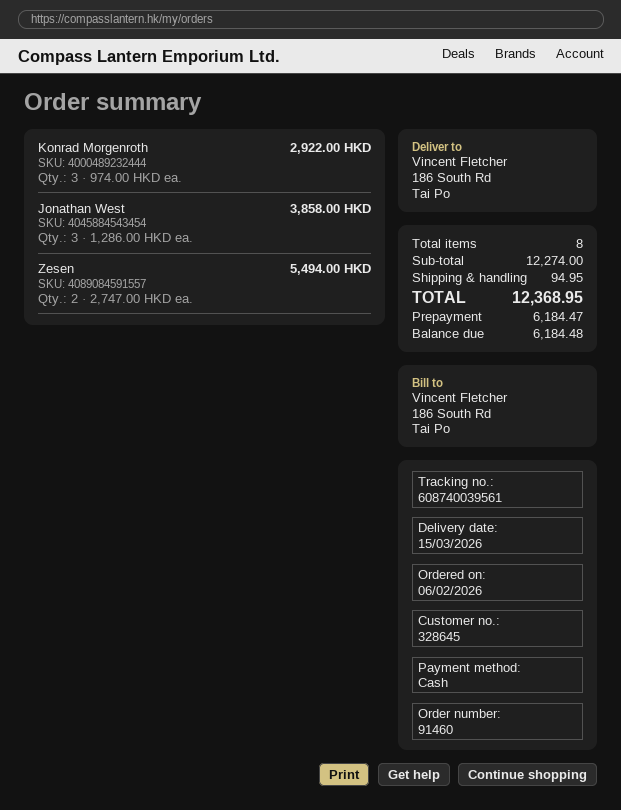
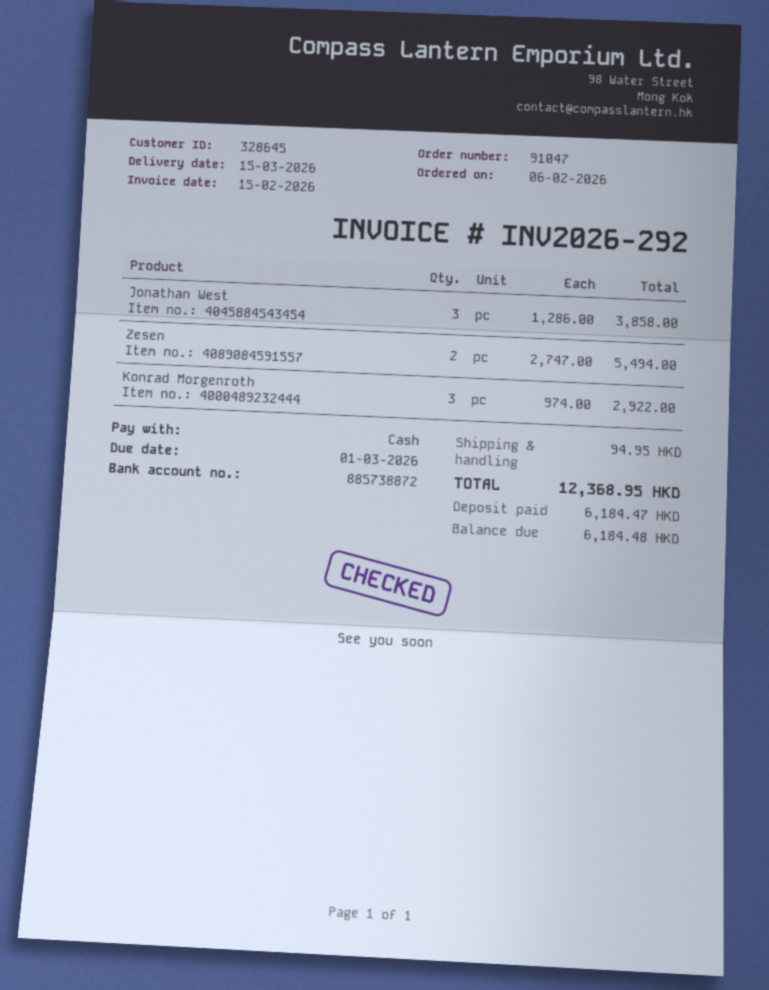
order number: 91460 -> 91047

